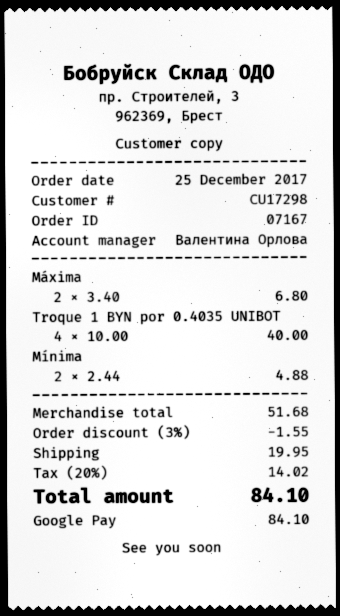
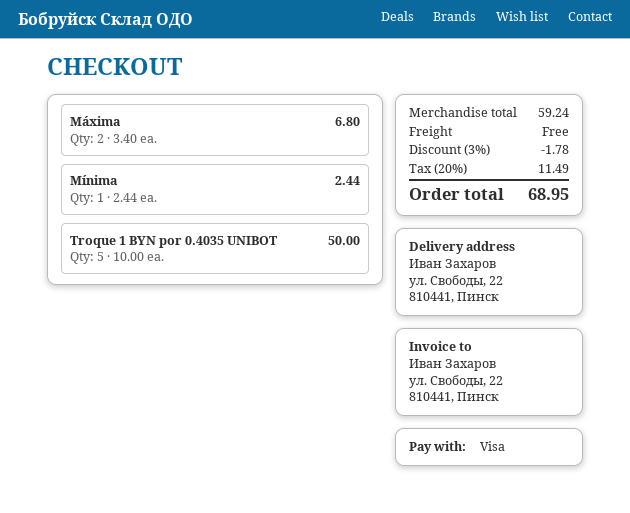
payment method: Google Pay -> Visa
Troque 1 BYN por 0.4035 UNIBOT: 4 x 10.00 = 40.00 -> 5 x 10.00 = 50.00
Mínima: 2 x 2.44 = 4.88 -> 1 x 2.44 = 2.44
subtotal: 51.68 -> 59.24
discount: 3% = 1.55 -> 3% = 1.78
shipping: 19.95 -> 0.00
tax: 20% = 14.02 -> 20% = 11.49
total: 84.10 -> 68.95

